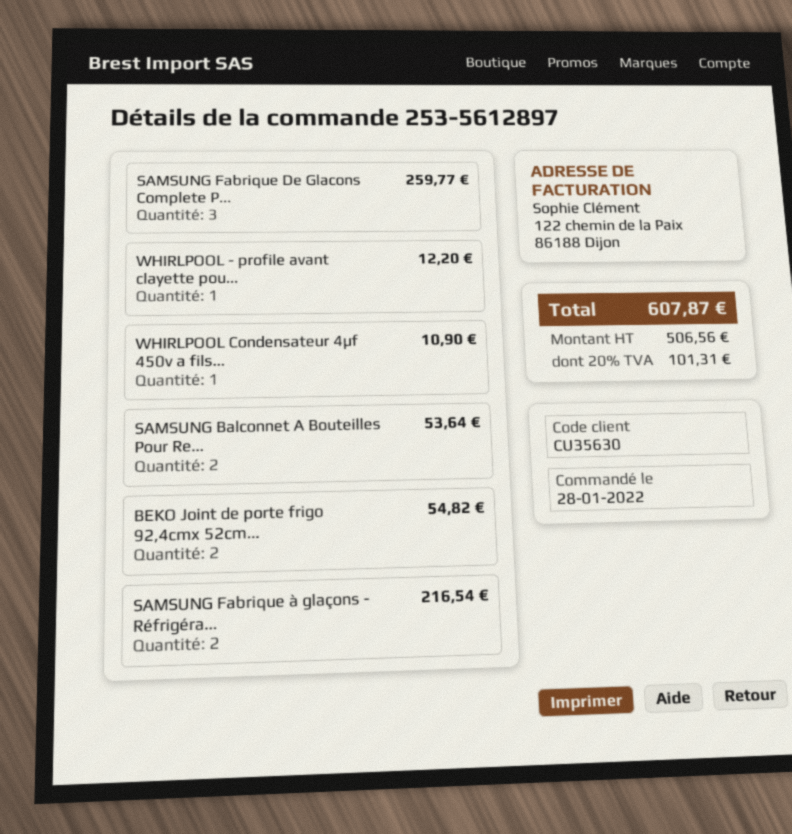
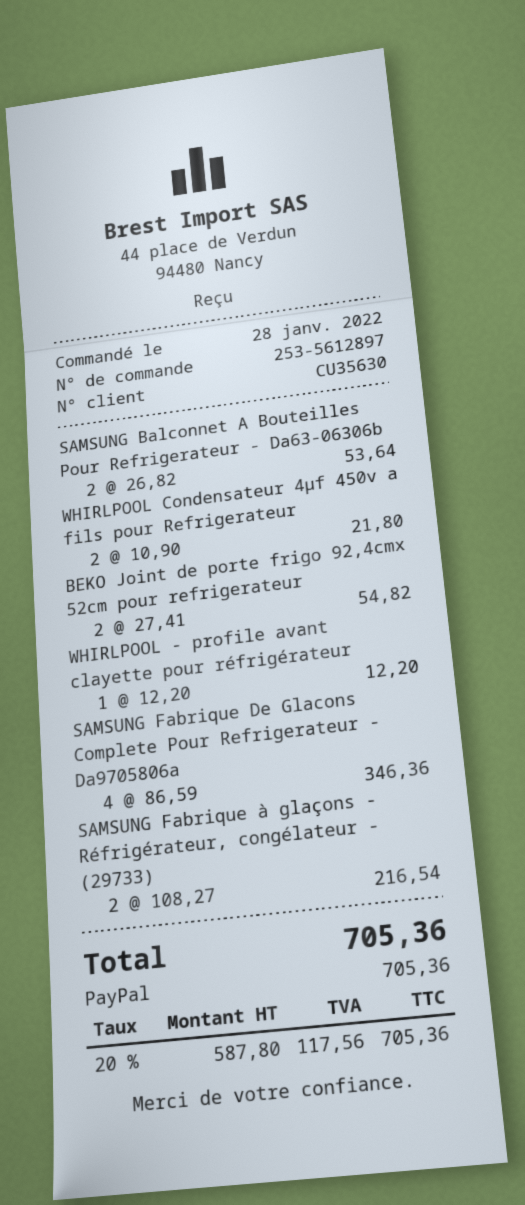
SAMSUNG Fabrique De Glacons Complete P...: 3 for 259.77 -> 4 for 346.36
WHIRLPOOL Condensateur 4µf 450v a fils...: 1 for 10.90 -> 2 for 21.80
net: 506.56 -> 587.80
tax: 20% = 101.31 -> 20% = 117.56
total: 607.87 -> 705.36

